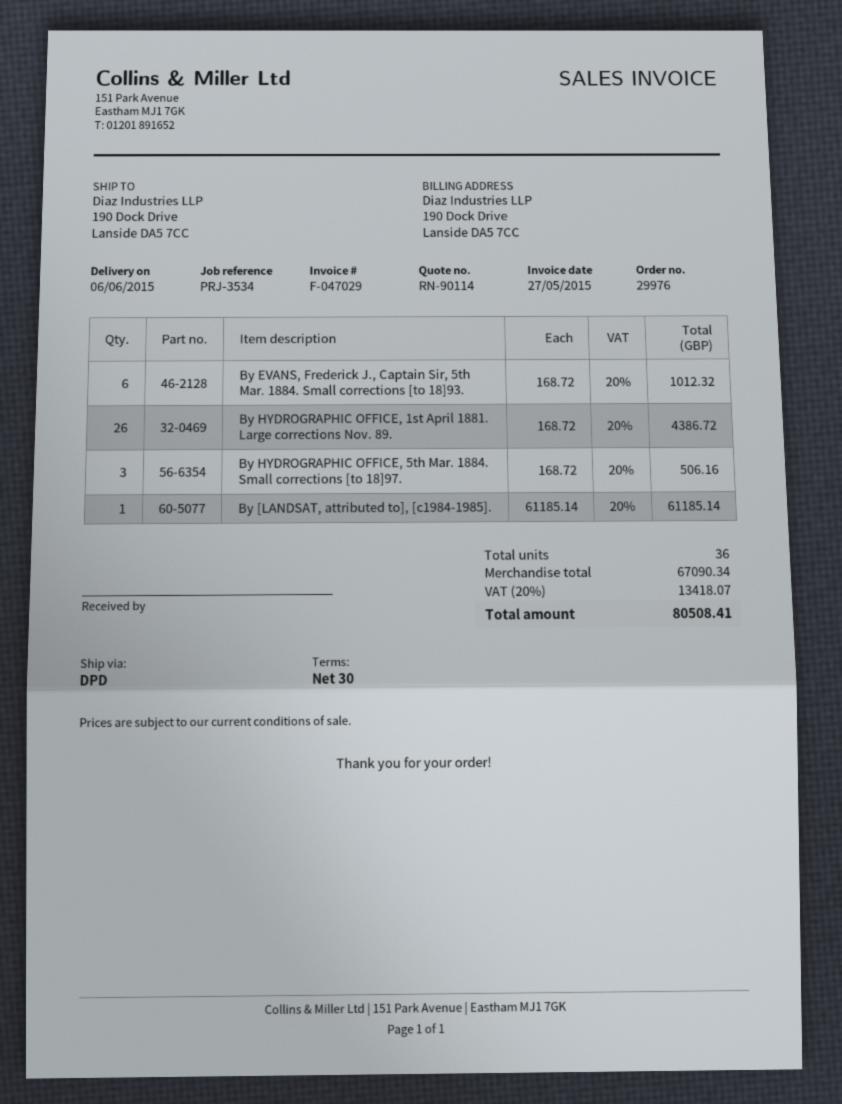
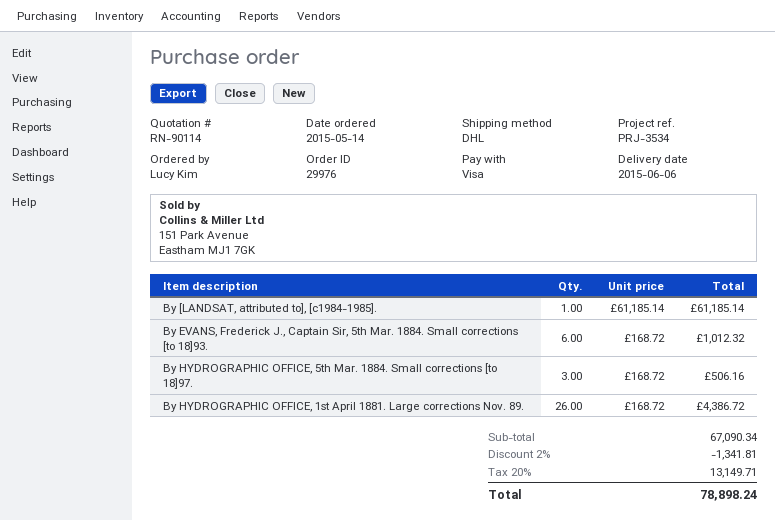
shipping method: DPD -> DHL
discount: none -> 2% = 1341.81
tax: 20% = 13418.07 -> 20% = 13149.71
total: 80508.41 -> 78898.24

